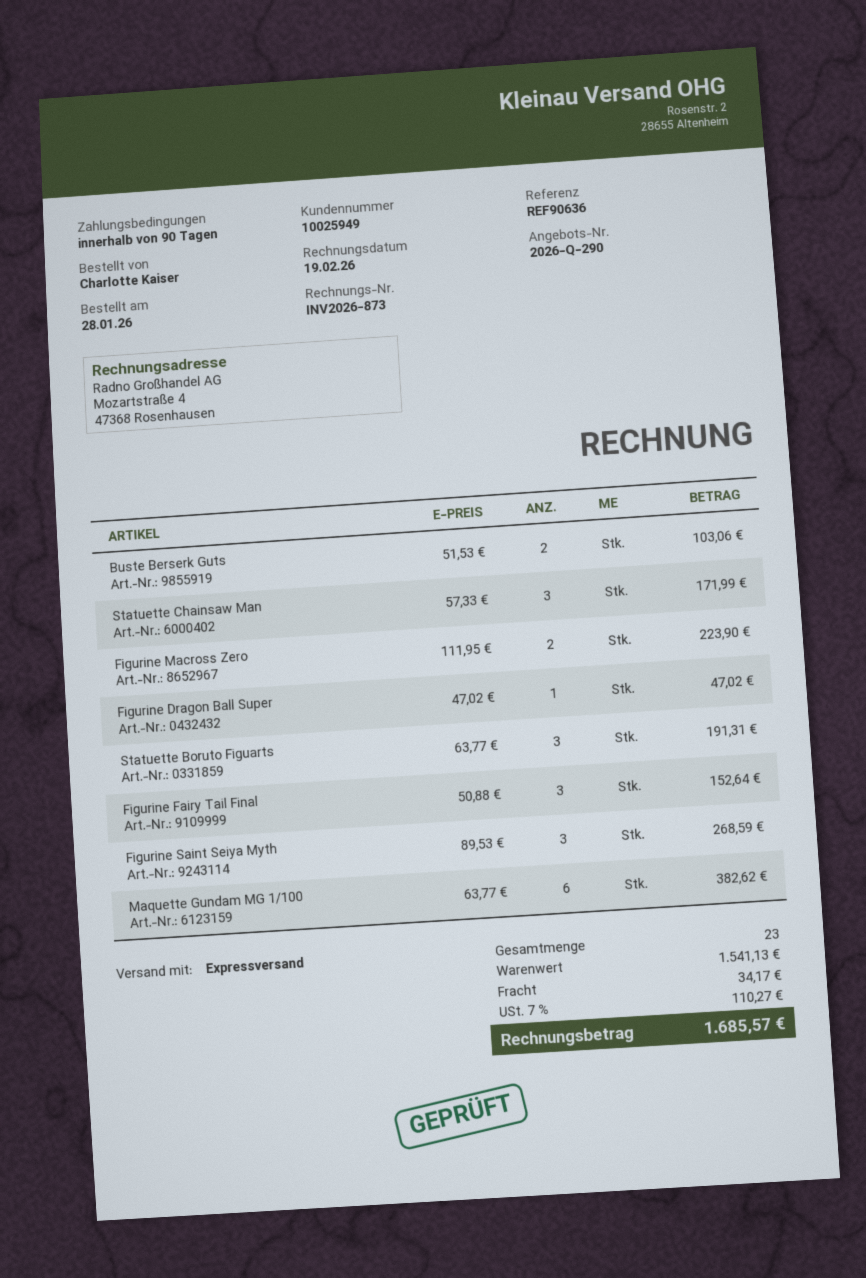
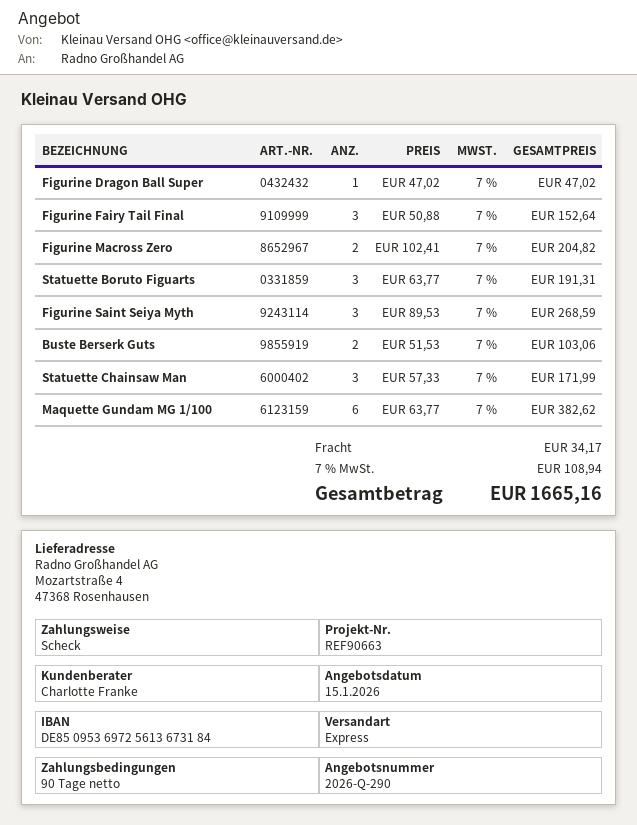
reference: REF90636 -> REF90663
Figurine Macross Zero: 2 x 111.95 = 223.90 -> 2 x 102.41 = 204.82
tax: 7% = 110.27 -> 7% = 108.94
total: 1685.57 -> 1665.16

